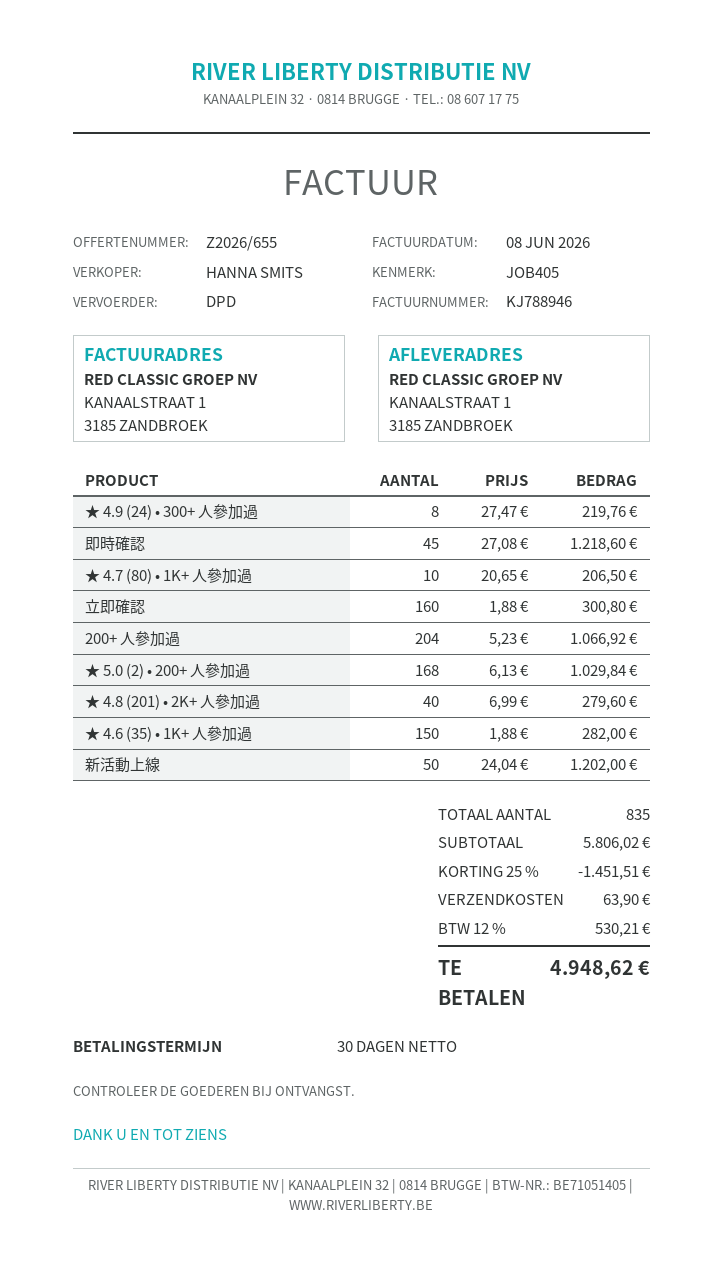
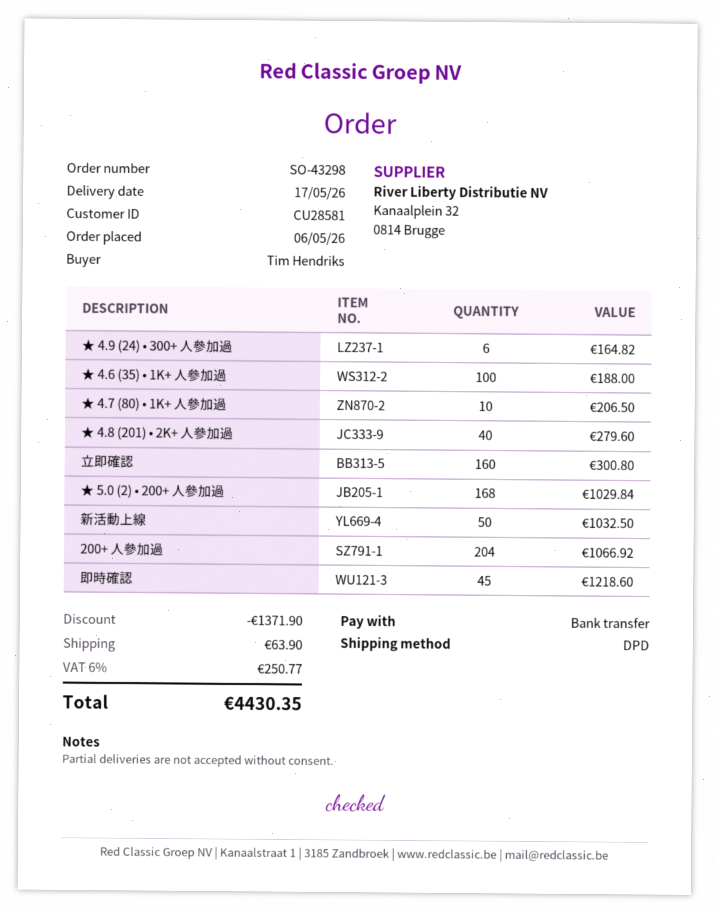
★ 4.9 (24) • 300+ 人參加過: 8 for 219.76 -> 6 for 164.82
★ 4.6 (35) • 1K+ 人參加過: 150 for 282.00 -> 100 for 188.00
新活動上線: 50 for 1202.00 -> 50 for 1032.50
discount: 1451.51 -> 1371.90
tax: 12% = 530.21 -> 6% = 250.77
total: 4948.62 -> 4430.35

